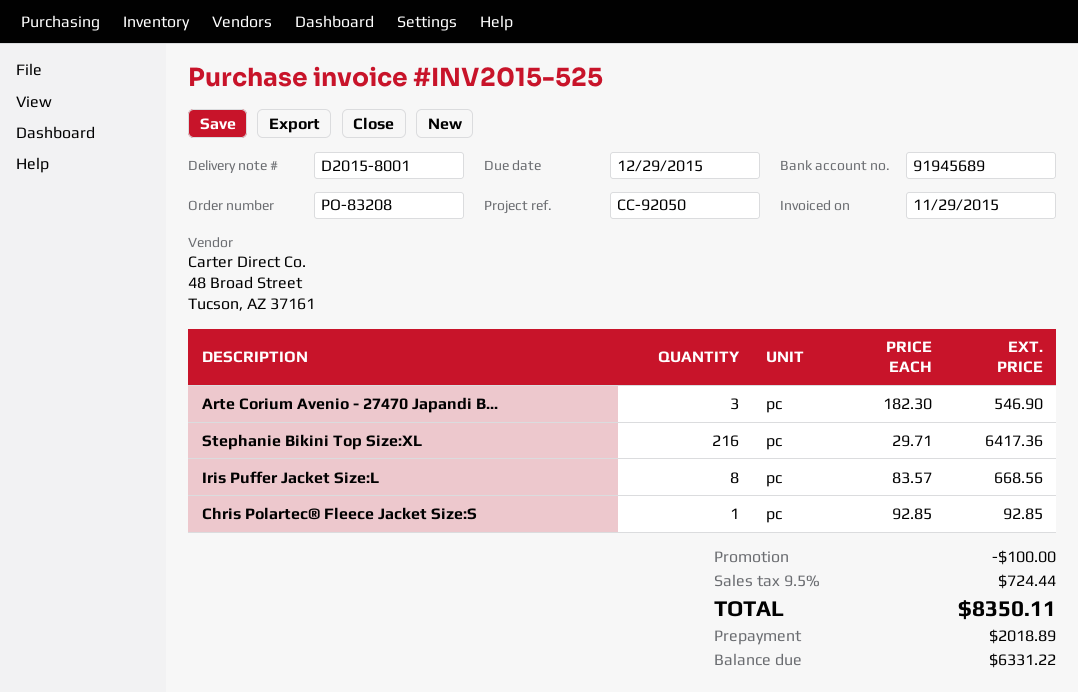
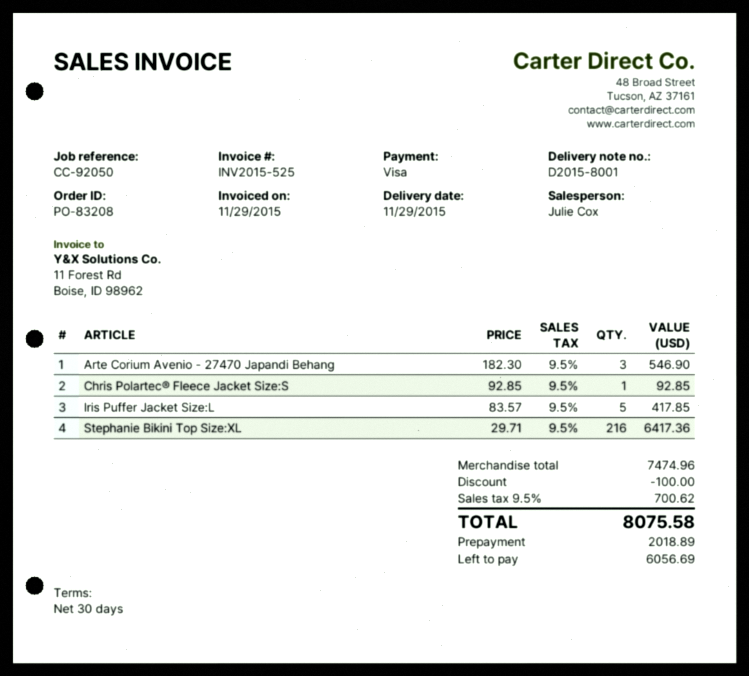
Iris Puffer Jacket Size:L: 8 x 83.57 = 668.56 -> 5 x 83.57 = 417.85
tax: 9.5% = 724.44 -> 9.5% = 700.62
total: 8350.11 -> 8075.58
balance: 6331.22 -> 6056.69

